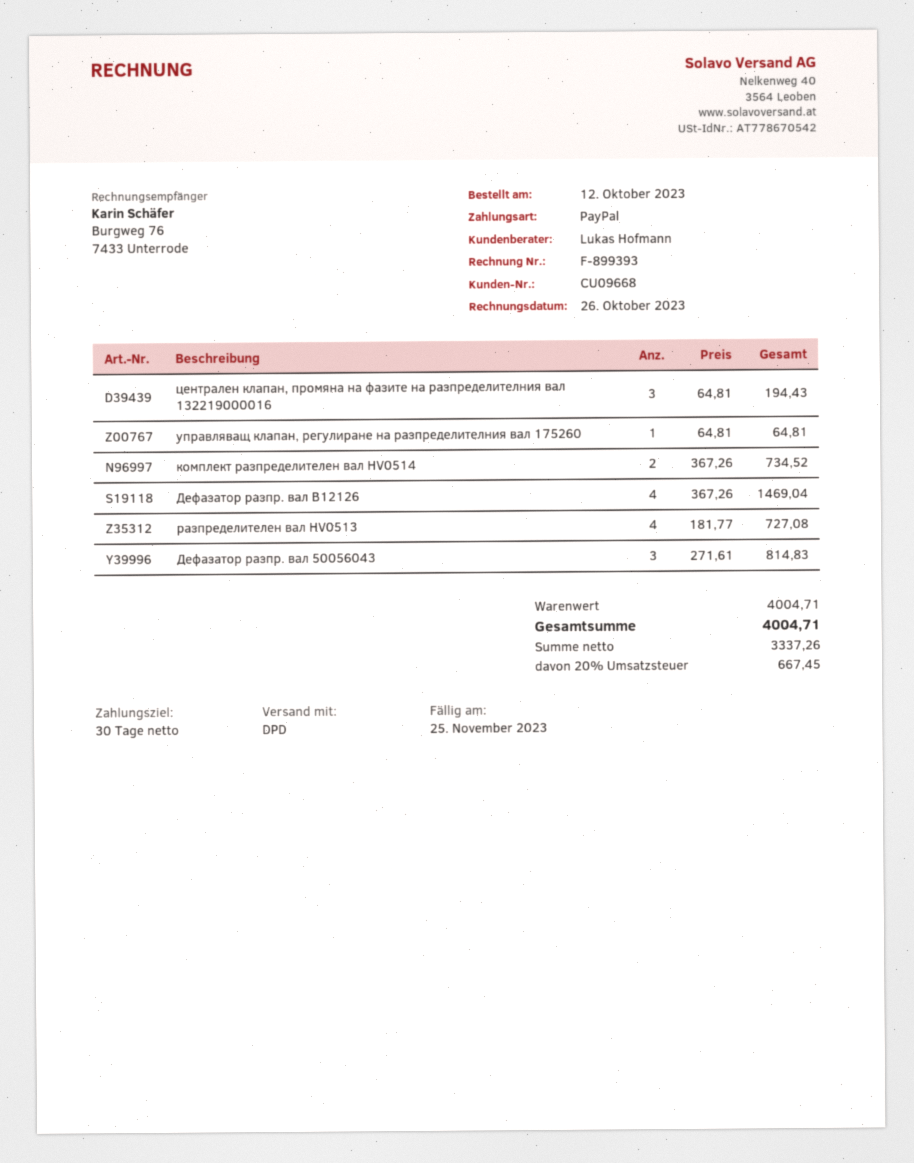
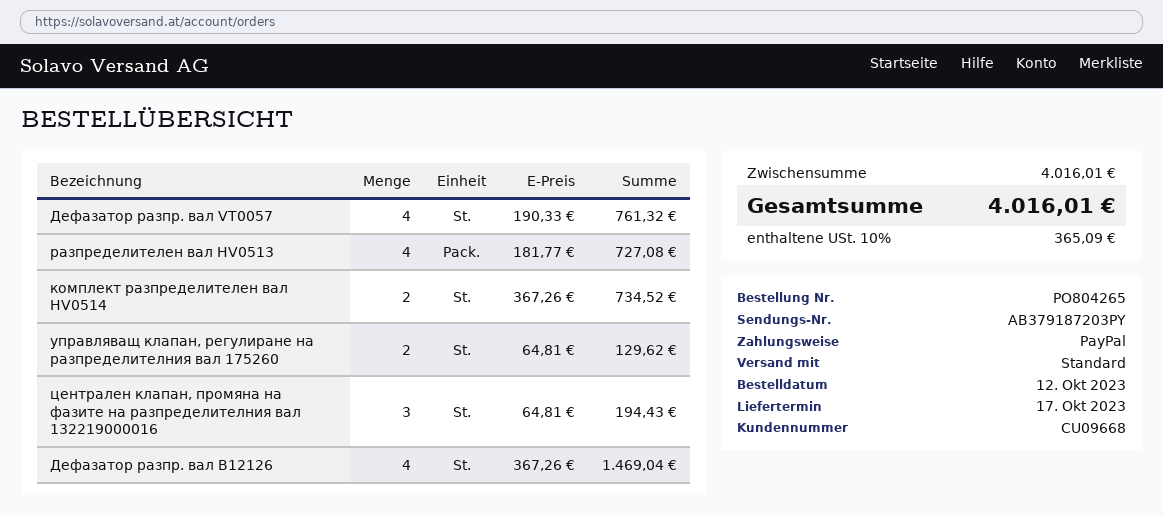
shipping method: DPD -> standard
управляващ клапан, регулиране на разпределителния вал 175260: 1 x 64.81 = 64.81 -> 2 x 64.81 = 129.62
Дефазатор разпр. вал 50056043: 3 x 271.61 = 814.83 -> none
Дефазатор разпр. вал VT0057: none -> 4 x 190.33 = 761.32
subtotal: 4004.71 -> 4016.01
tax: 20% = 667.45 -> 10% = 365.09
total: 4004.71 -> 4016.01

